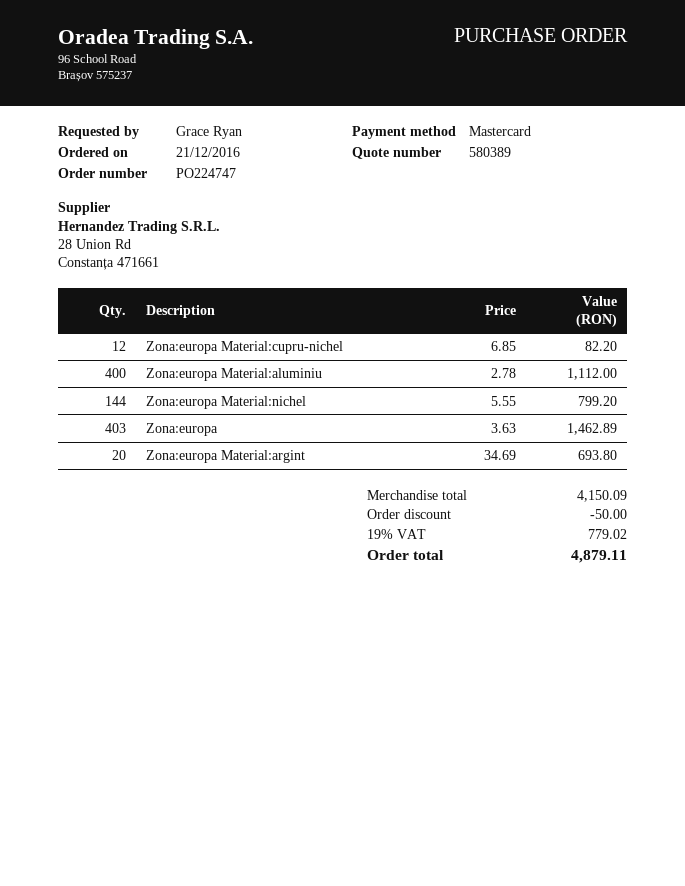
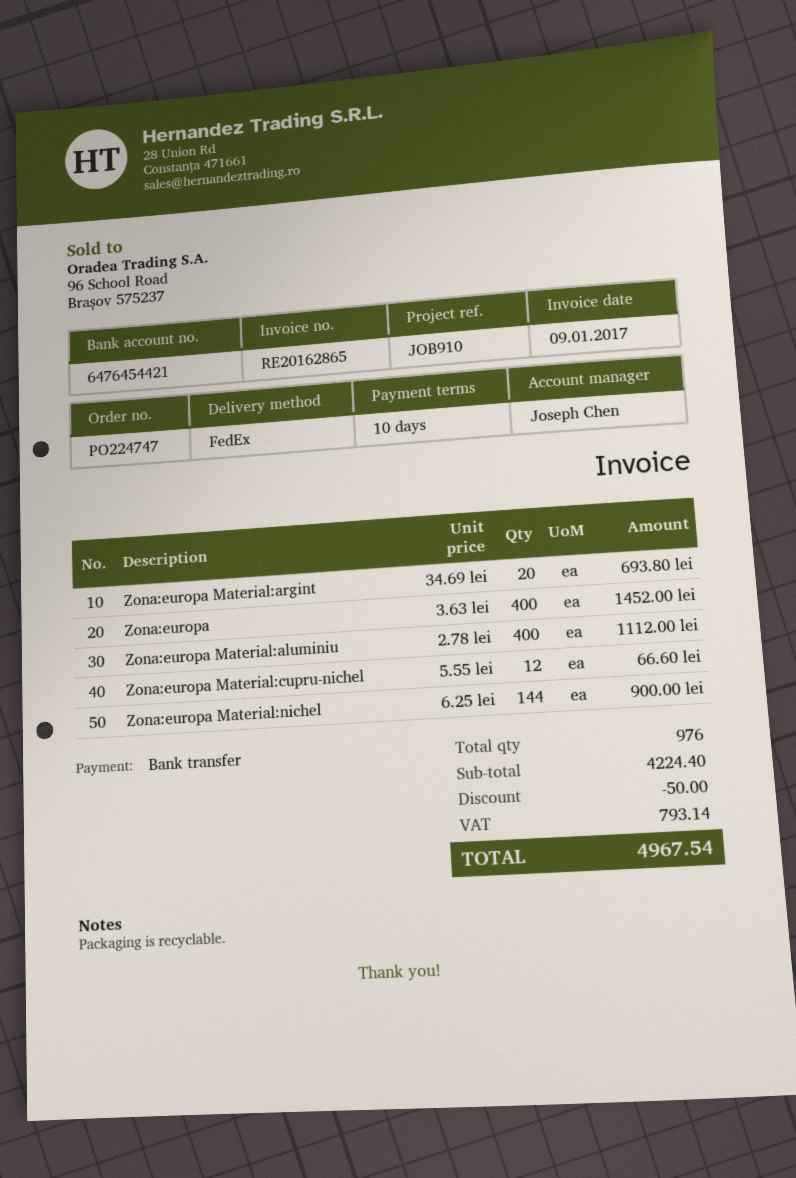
payment method: Mastercard -> bank transfer
Zona:europa Material:cupru-nichel: 12 x 6.85 = 82.20 -> 12 x 5.55 = 66.60
Zona:europa Material:nichel: 144 x 5.55 = 799.20 -> 144 x 6.25 = 900.00
Zona:europa: 403 x 3.63 = 1462.89 -> 400 x 3.63 = 1452.00
subtotal: 4150.09 -> 4224.40
tax: 779.02 -> 793.14
total: 4879.11 -> 4967.54

